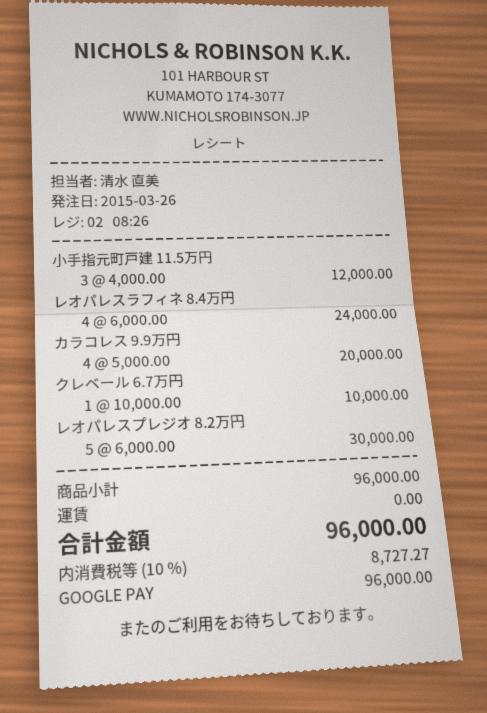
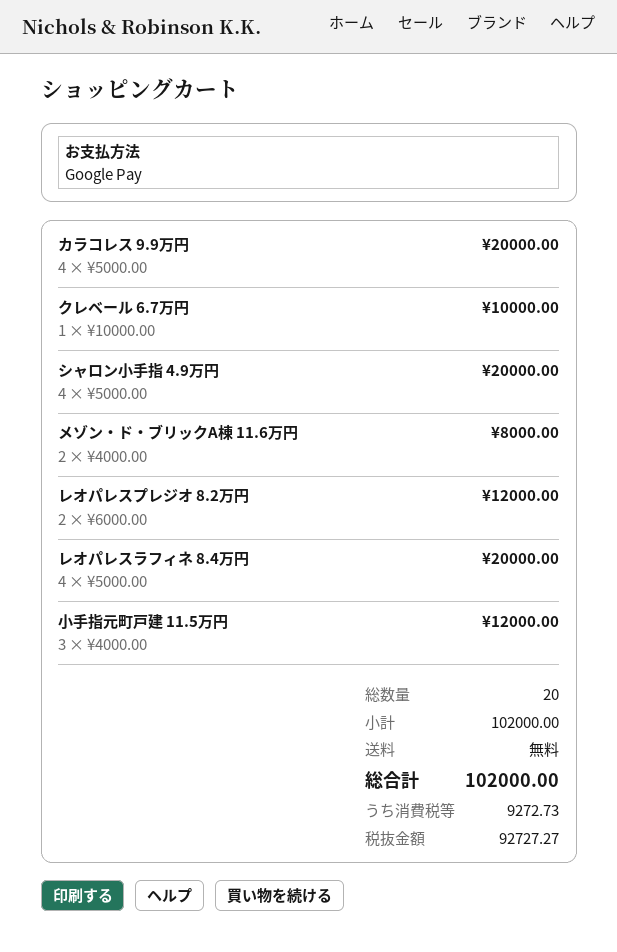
レオパレスラフィネ 8.4万円: 4 x 6000.00 = 24000.00 -> 4 x 5000.00 = 20000.00
レオパレスプレジオ 8.2万円: 5 x 6000.00 = 30000.00 -> 2 x 6000.00 = 12000.00
シャロン小手指 4.9万円: none -> 4 x 5000.00 = 20000.00
メゾン・ド・ブリックA棟 11.6万円: none -> 2 x 4000.00 = 8000.00
subtotal: 96000.00 -> 102000.00
tax: 8727.27 -> 9272.73
total: 96000.00 -> 102000.00

